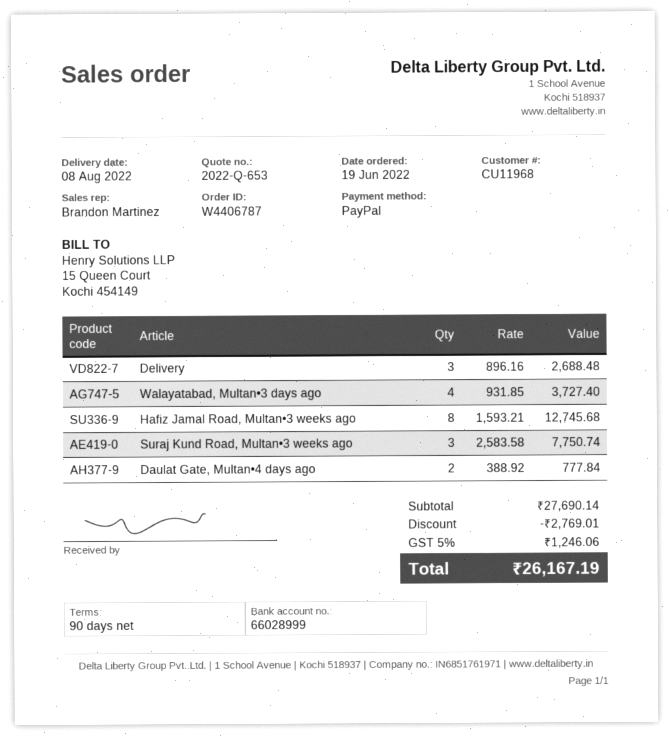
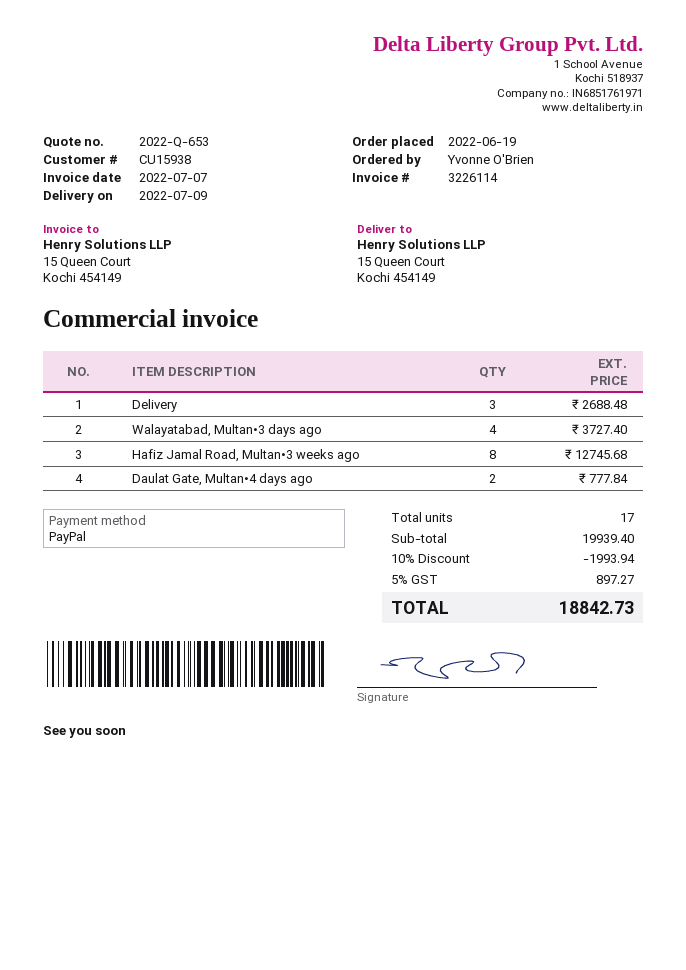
delivery date: 2022-08-08 -> 2022-07-09
customer number: CU11968 -> CU15938
Suraj Kund Road, Multan•3 weeks ago: 3 for 7750.74 -> none
subtotal: 27690.14 -> 19939.40
discount: 2769.01 -> 1993.94
tax: 5% = 1246.06 -> 5% = 897.27
total: 26167.19 -> 18842.73

